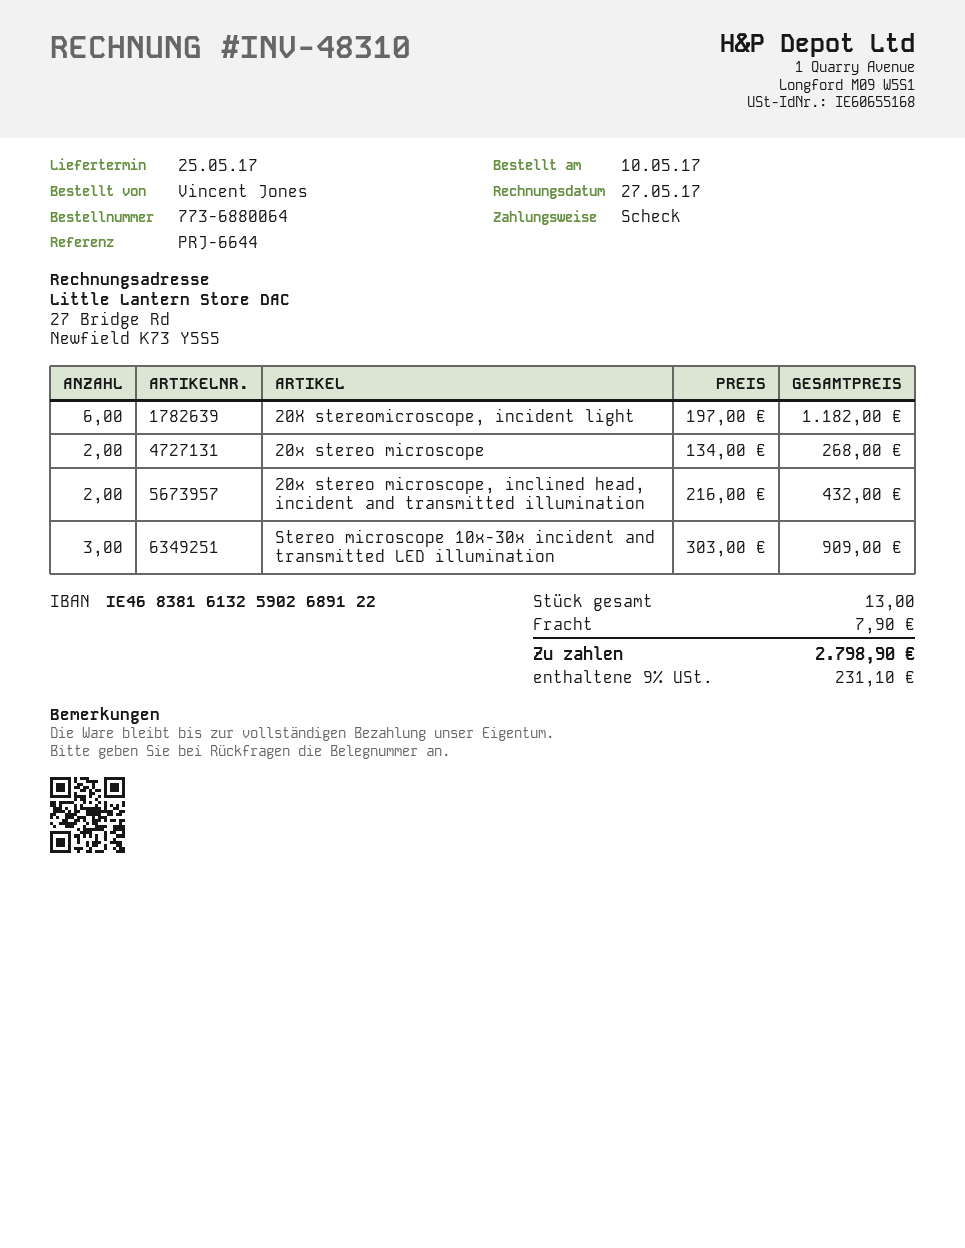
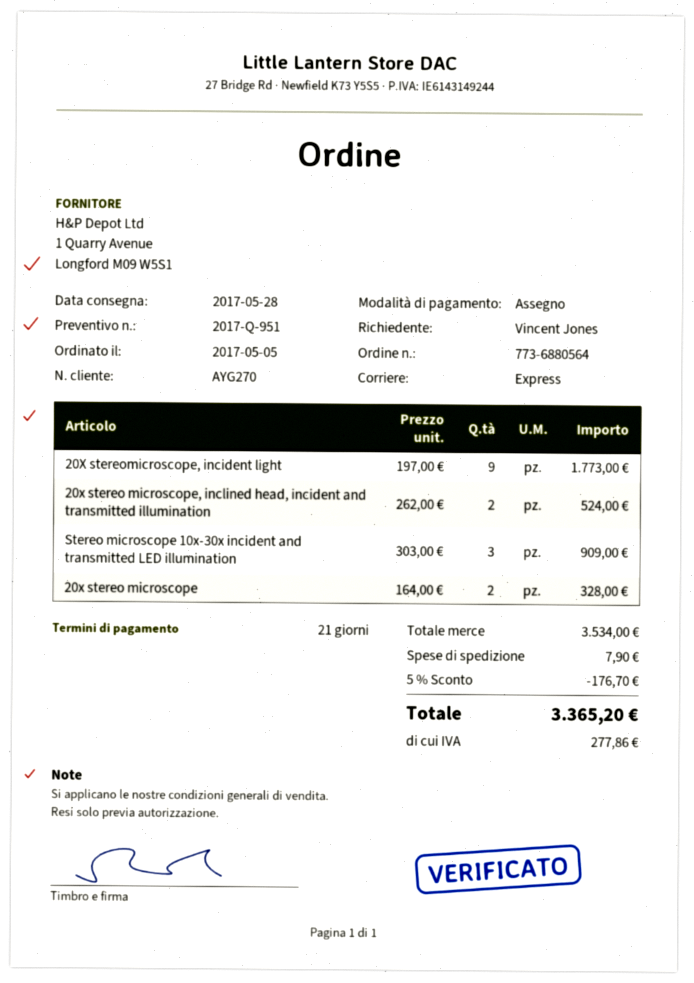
order number: 773-6880064 -> 773-6880564
order date: 2017-05-10 -> 2017-05-05
delivery date: 2017-05-25 -> 2017-05-28
20X stereomicroscope, incident light: 6 x 197.00 = 1182.00 -> 9 x 197.00 = 1773.00
20x stereo microscope: 2 x 134.00 = 268.00 -> 2 x 164.00 = 328.00
20x stereo microscope, inclined head, incident and transmitted illumination: 2 x 216.00 = 432.00 -> 2 x 262.00 = 524.00
discount: none -> 5% = 176.70
tax: 231.10 -> 277.86
total: 2798.90 -> 3365.20

